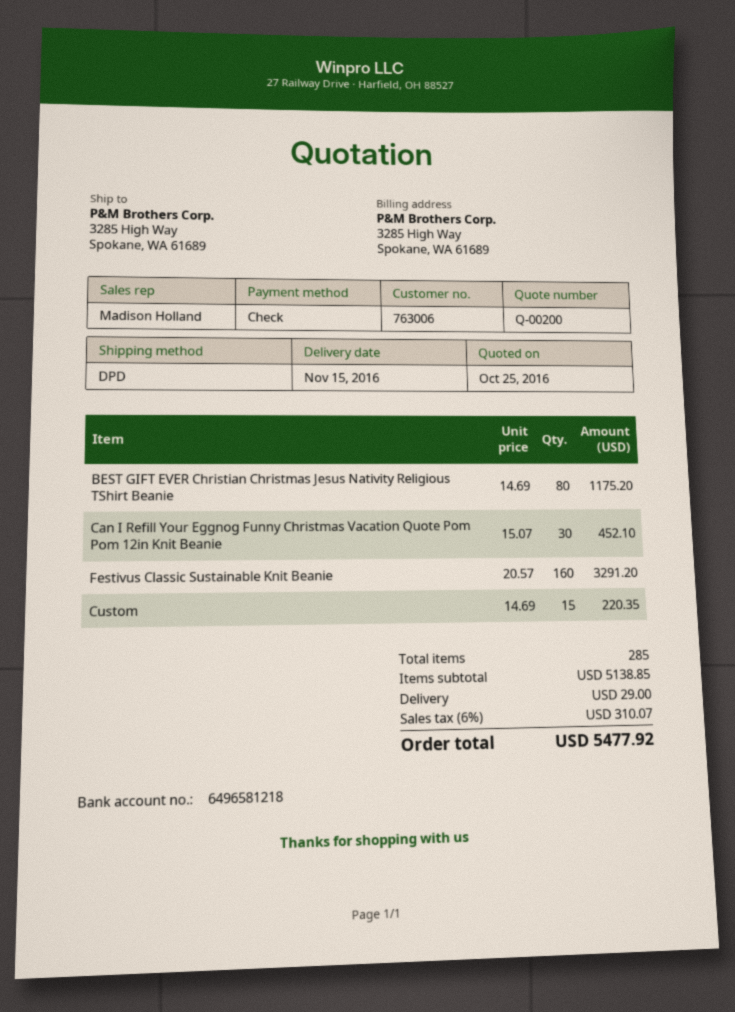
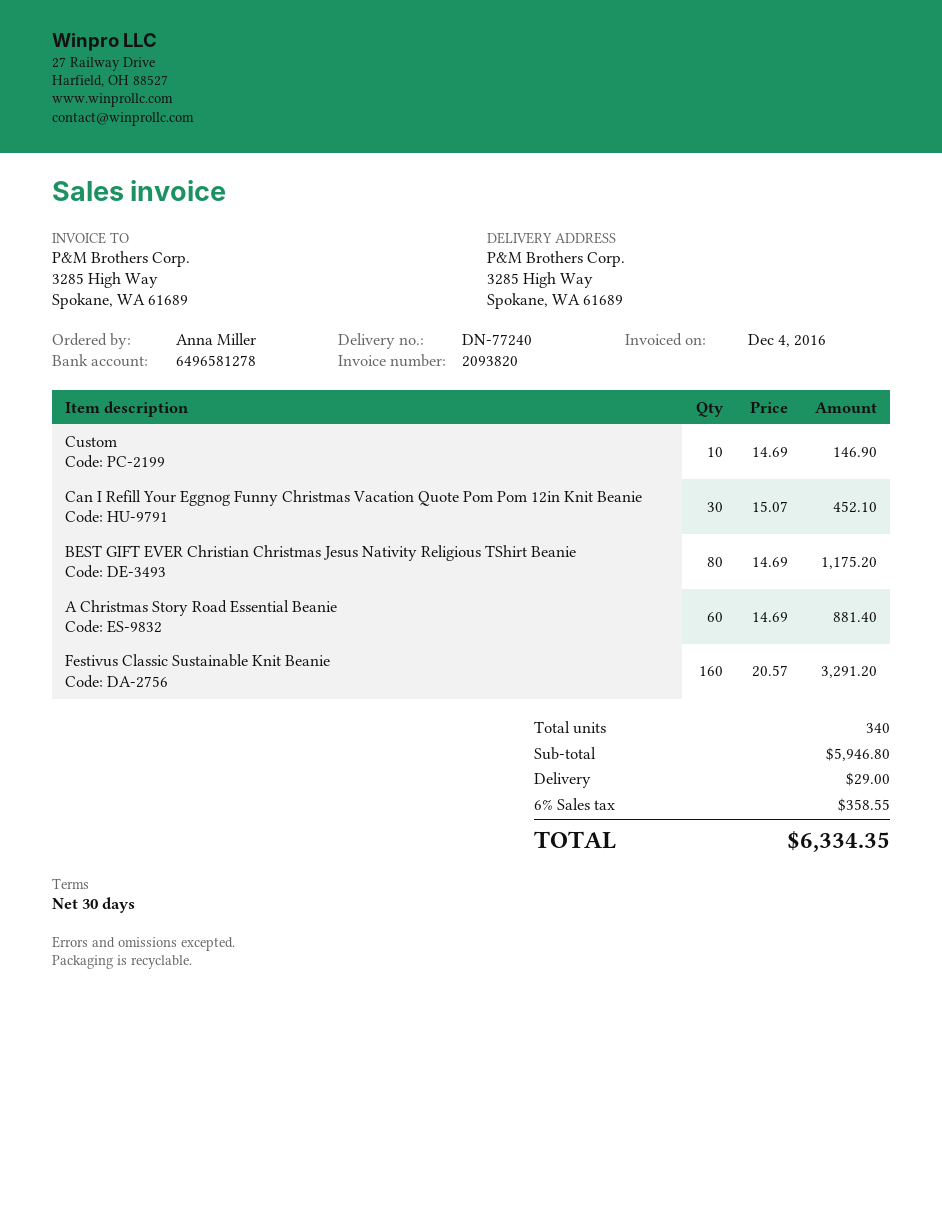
bank account: 6496581218 -> 6496581278
Custom: 15 x 14.69 = 220.35 -> 10 x 14.69 = 146.90
A Christmas Story Road Essential Beanie: none -> 60 x 14.69 = 881.40
total quantity: 285 -> 340
subtotal: 5138.85 -> 5946.80
tax: 6% = 310.07 -> 6% = 358.55
total: 5477.92 -> 6334.35

